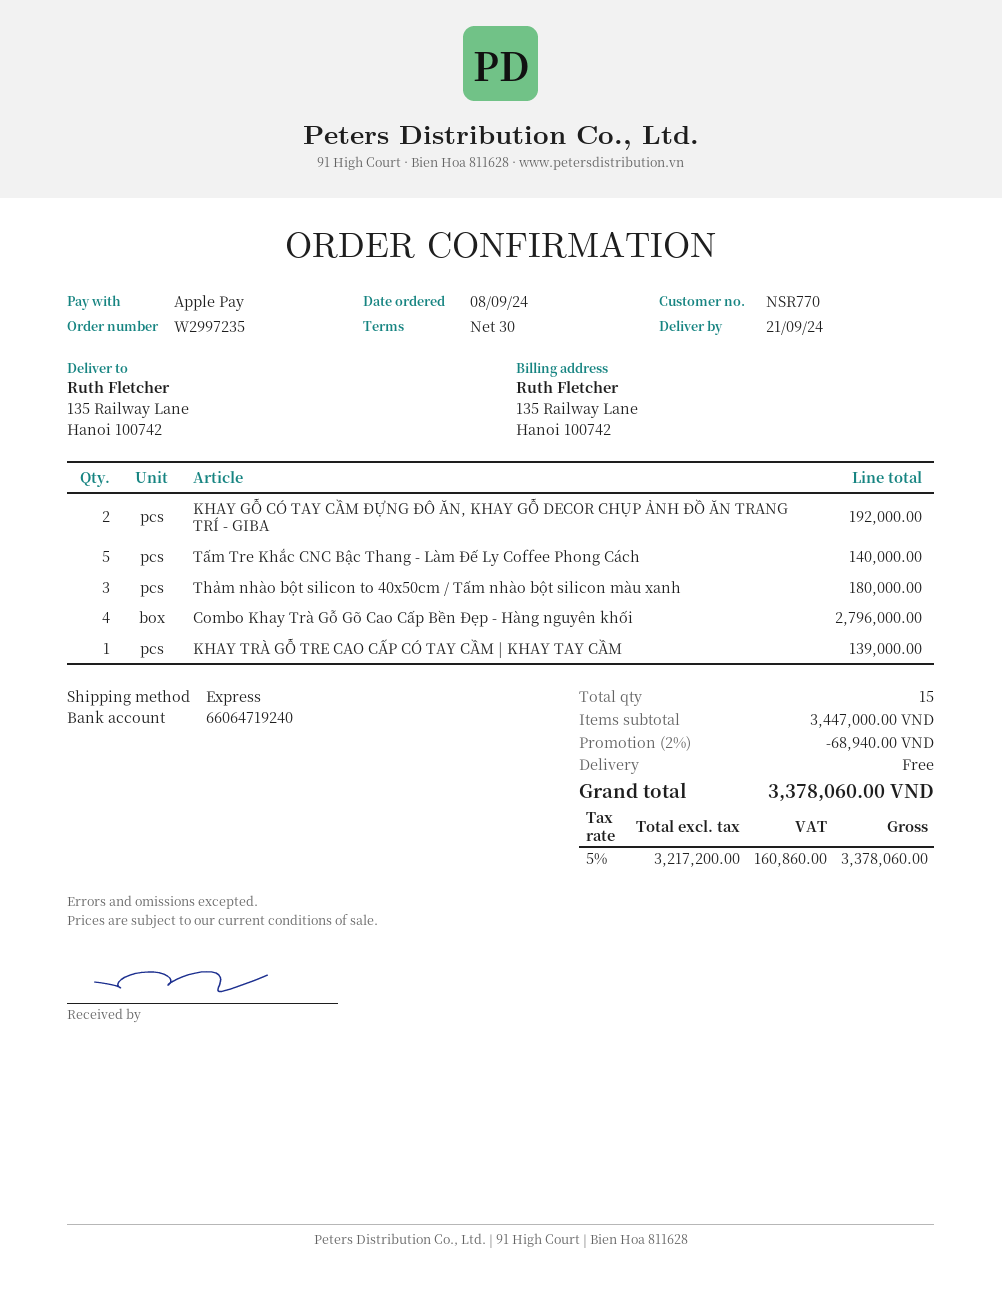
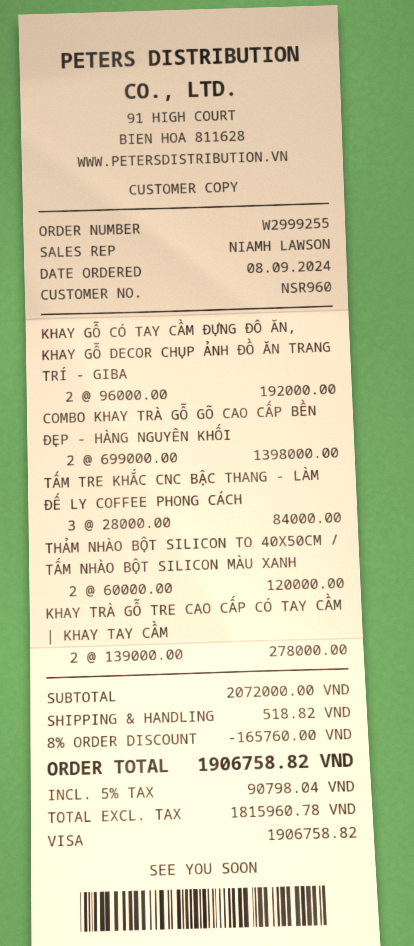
order number: W2997235 -> W2999255
customer number: NSR770 -> NSR960
payment method: Apple Pay -> Visa
Tấm Tre Khắc CNC Bậc Thang - Làm Đế Ly Coffee Phong Cách: 5 for 140000.00 -> 3 for 84000.00
Thảm nhào bột silicon to 40x50cm / Tấm nhào bột silicon màu xanh: 3 for 180000.00 -> 2 for 120000.00
Combo Khay Trà Gỗ Gõ Cao Cấp Bền Đẹp - Hàng nguyên khối: 4 for 2796000.00 -> 2 for 1398000.00
KHAY TRÀ GỖ TRE CAO CẤP CÓ TAY CẦM | KHAY TAY CẦM: 1 for 139000.00 -> 2 for 278000.00
subtotal: 3447000.00 -> 2072000.00
discount: 2% = 68940.00 -> 8% = 165760.00
shipping: 0.00 -> 518.82
net: 3217200.00 -> 1815960.78
tax: 5% = 160860.00 -> 5% = 90798.04
total: 3378060.00 -> 1906758.82

